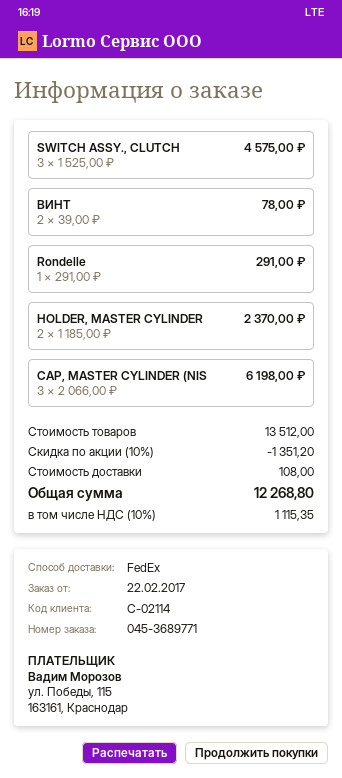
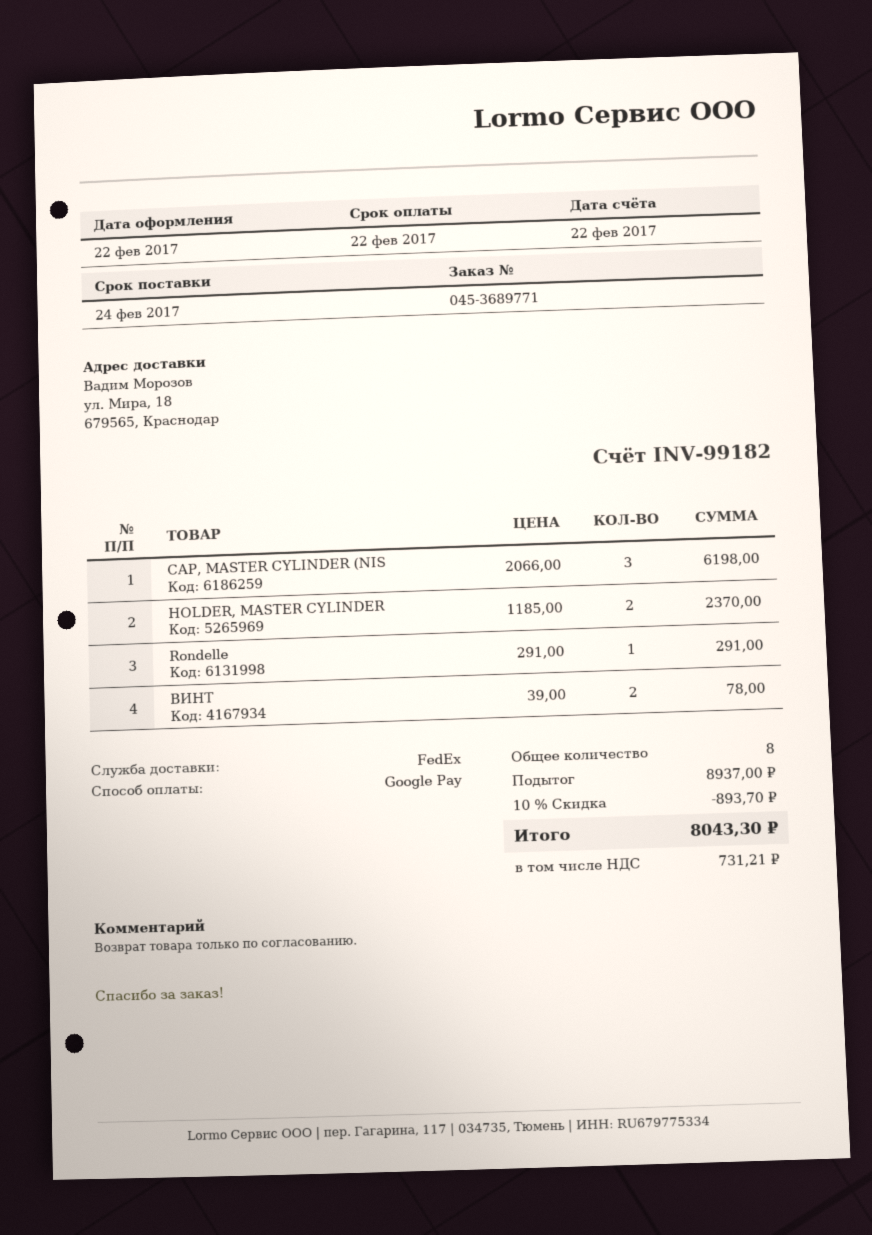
SWITCH ASSY., CLUTCH: 3 x 1525.00 = 4575.00 -> none
subtotal: 13512.00 -> 8937.00
discount: 10% = 1351.20 -> 10% = 893.70
shipping: 108.00 -> none
tax: 1115.35 -> 731.21
total: 12268.80 -> 8043.30

